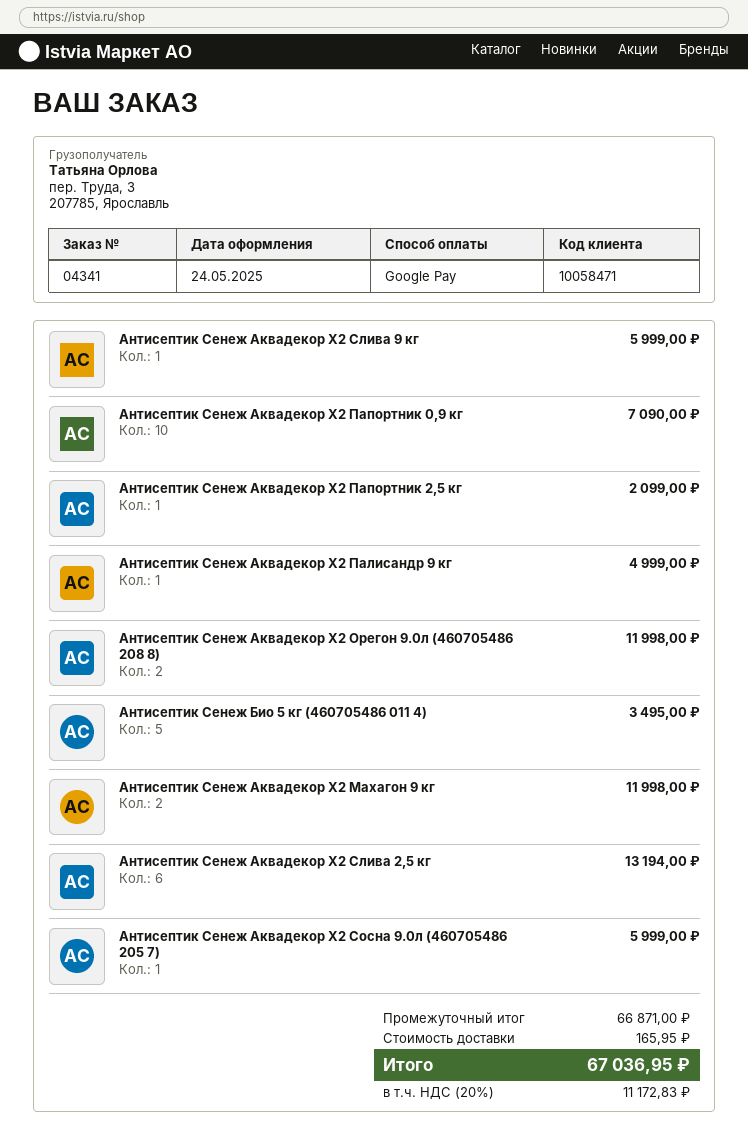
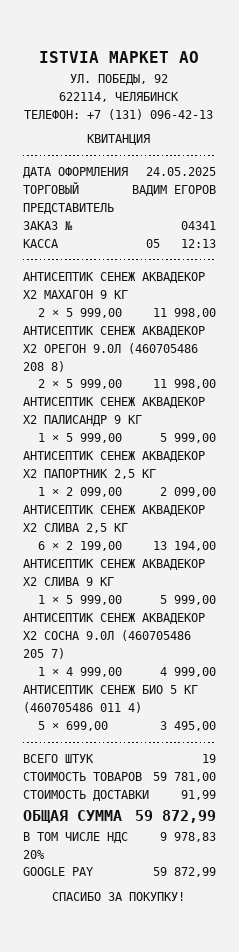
Антисептик Сенеж Аквадекор Х2 Папортник 0,9 кг: 10 for 7090.00 -> none
Антисептик Сенеж Аквадекор Х2 Палисандр 9 кг: 1 for 4999.00 -> 1 for 5999.00
Антисептик Сенеж Аквадекор Х2 Сосна 9.0л (460705486 205 7): 1 for 5999.00 -> 1 for 4999.00
subtotal: 66871.00 -> 59781.00
shipping: 165.95 -> 91.99
tax: 20% = 11172.83 -> 20% = 9978.83
total: 67036.95 -> 59872.99

